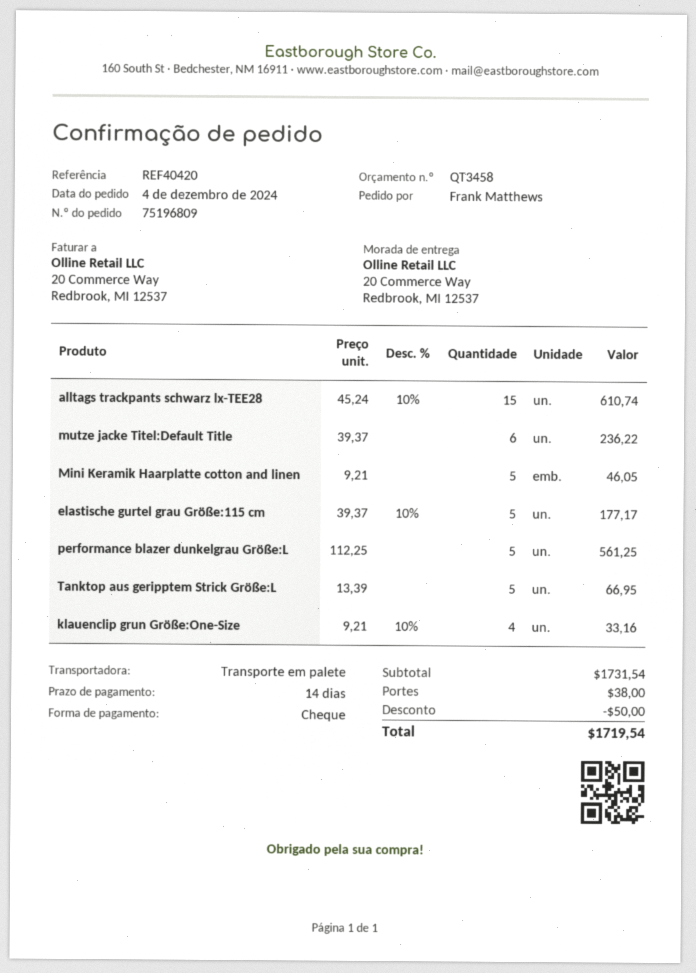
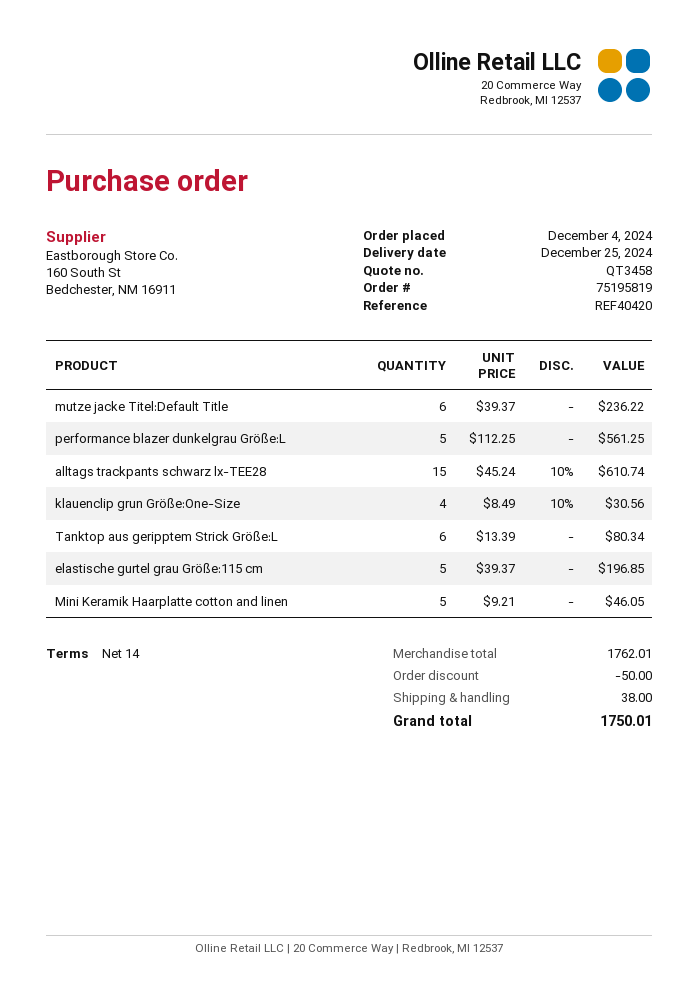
order number: 75196809 -> 75195819
elastische gurtel grau Größe:115 cm: 5 x 39.37 - 10% = 177.17 -> 5 x 39.37 = 196.85
Tanktop aus geripptem Strick Größe:L: 5 x 13.39 = 66.95 -> 6 x 13.39 = 80.34
klauenclip grun Größe:One-Size: 4 x 9.21 - 10% = 33.16 -> 4 x 8.49 - 10% = 30.56
subtotal: 1731.54 -> 1762.01
total: 1719.54 -> 1750.01

